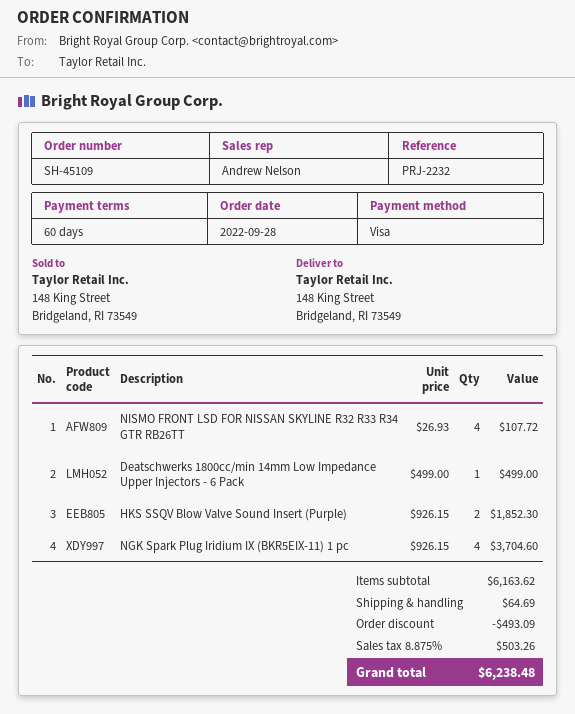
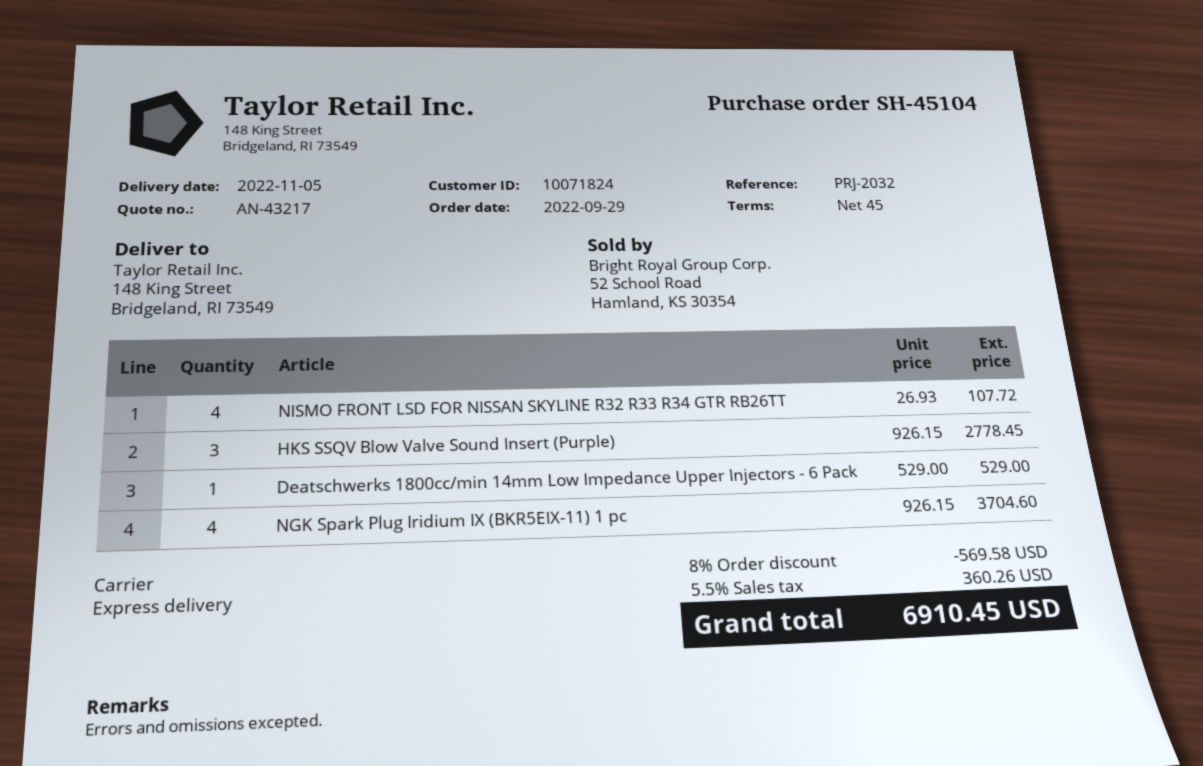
order number: SH-45109 -> SH-45104
order date: 2022-09-28 -> 2022-09-29
payment terms: 60 days -> 45 days
reference: PRJ-2232 -> PRJ-2032
Deatschwerks 1800cc/min 14mm Low Impedance Upper Injectors - 6 Pack: 1 x 499.00 = 499.00 -> 1 x 529.00 = 529.00
HKS SSQV Blow Valve Sound Insert (Purple): 2 x 926.15 = 1852.30 -> 3 x 926.15 = 2778.45
discount: 493.09 -> 569.58
shipping: 64.69 -> none
tax: 8.875% = 503.26 -> 5.5% = 360.26
total: 6238.48 -> 6910.45

